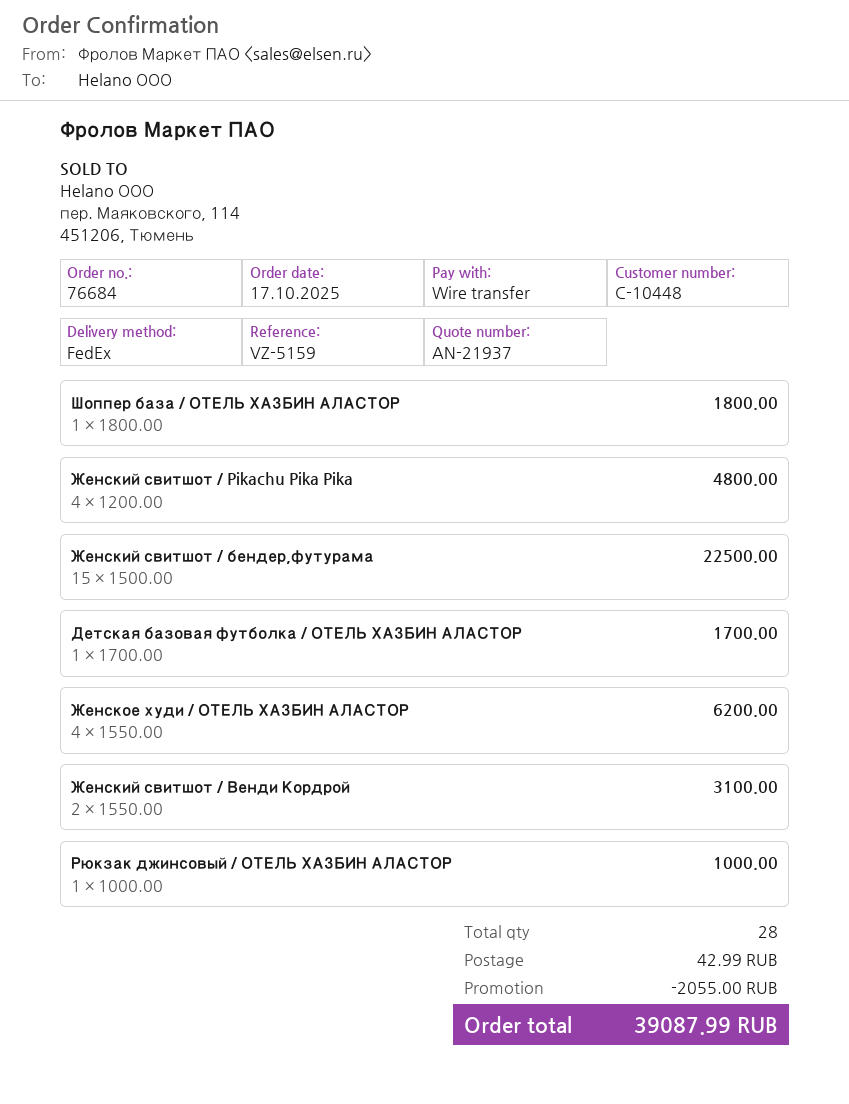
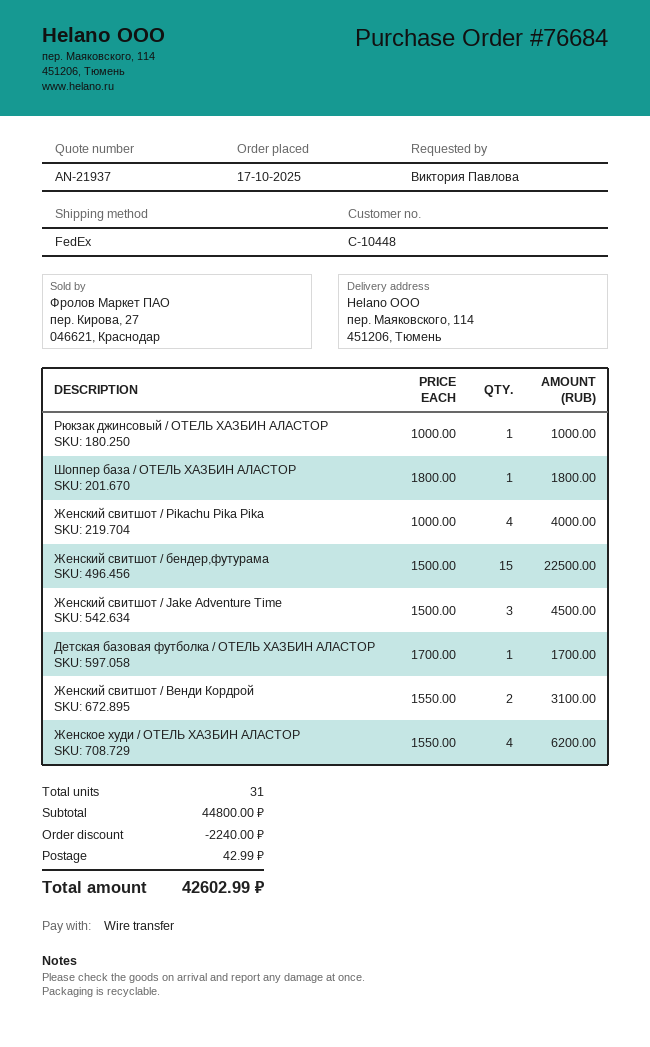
Женский свитшот / Pikachu Pika Pika: 4 x 1200.00 = 4800.00 -> 4 x 1000.00 = 4000.00
Женский свитшот / Jake Adventure Time: none -> 3 x 1500.00 = 4500.00
total quantity: 28 -> 31
discount: 2055.00 -> 2240.00
total: 39087.99 -> 42602.99

